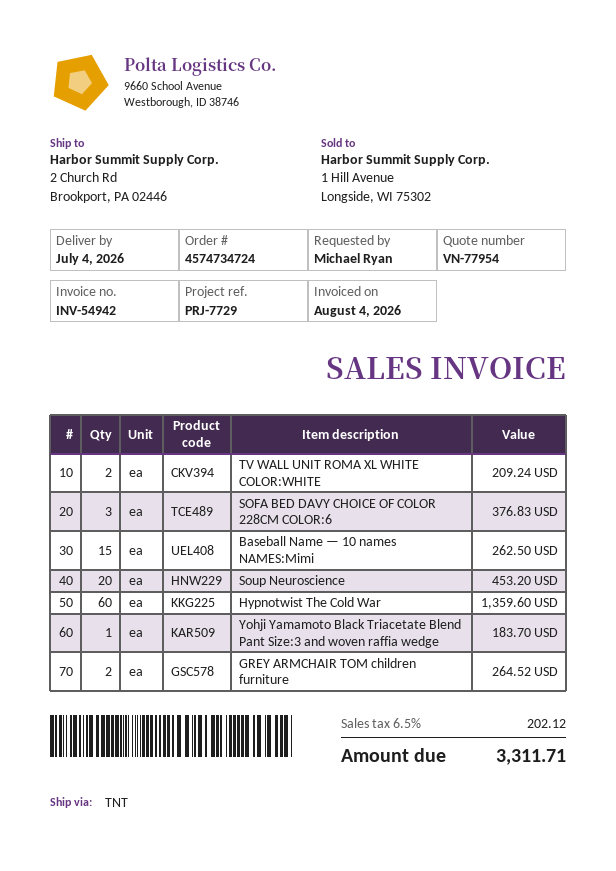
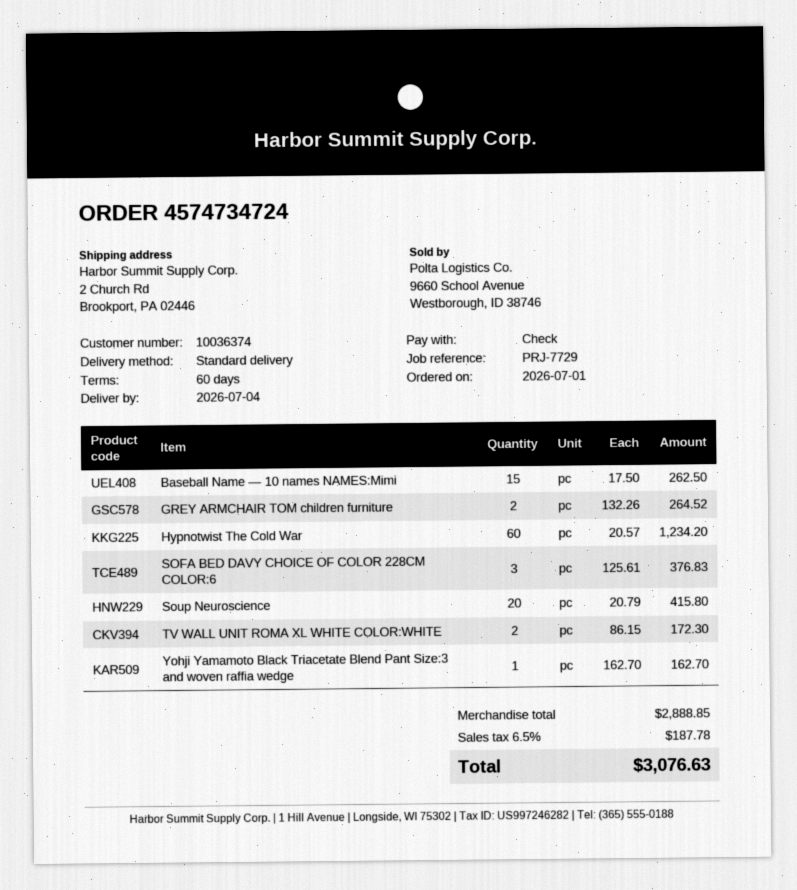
shipping method: TNT -> standard
TV WALL UNIT ROMA XL WHITE COLOR:WHITE: 2 for 209.24 -> 2 for 172.30
Soup Neuroscience: 20 for 453.20 -> 20 for 415.80
Hypnotwist The Cold War: 60 for 1359.60 -> 60 for 1234.20
Yohji Yamamoto Black Triacetate Blend Pant Size:3 and woven raffia wedge: 1 for 183.70 -> 1 for 162.70
tax: 6.5% = 202.12 -> 6.5% = 187.78
total: 3311.71 -> 3076.63

